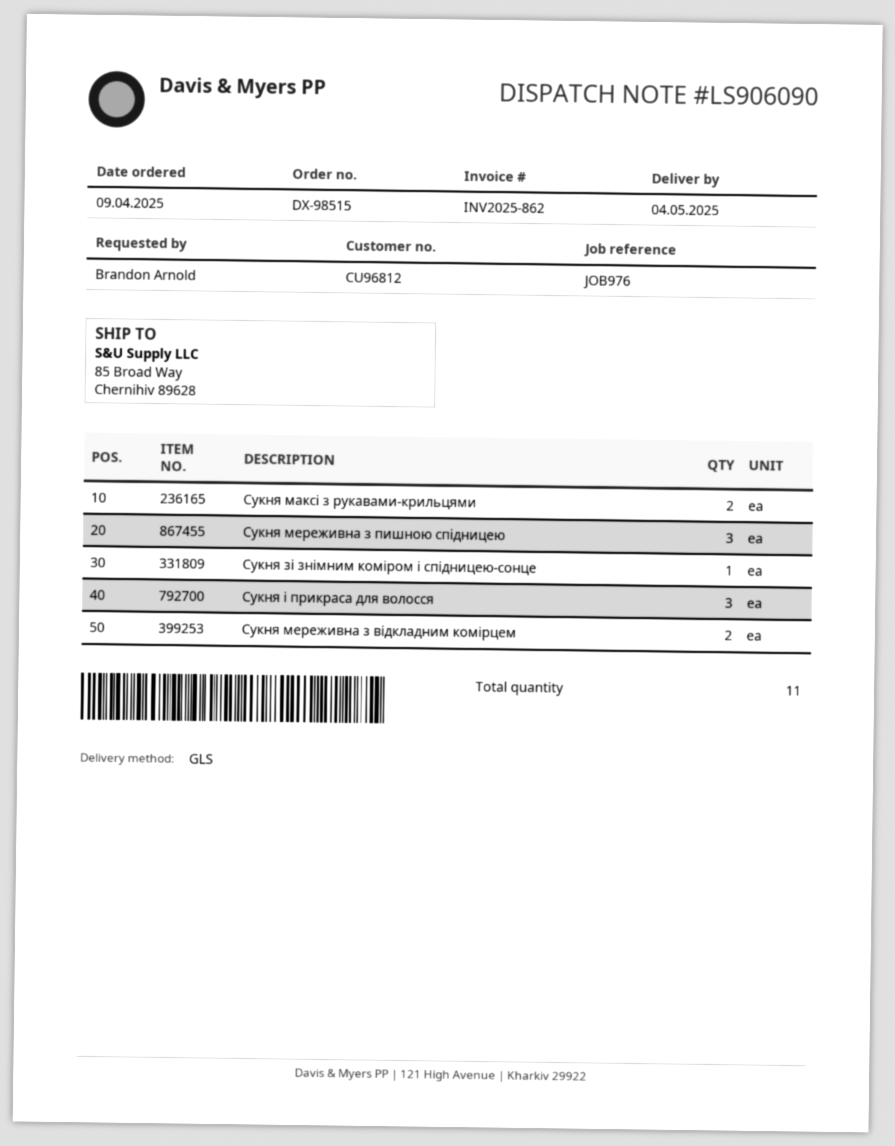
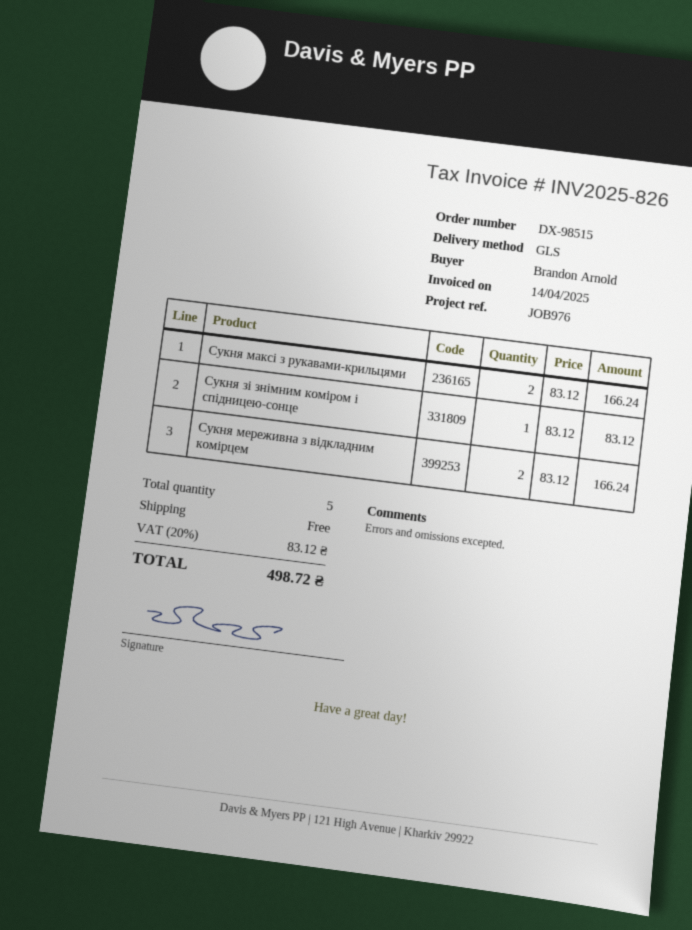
invoice number: INV2025-862 -> INV2025-826
Сукня мереживна з пишною спідницею: 3 -> none
Сукня і прикраса для волосся: 3 -> none
total quantity: 11 -> 5

